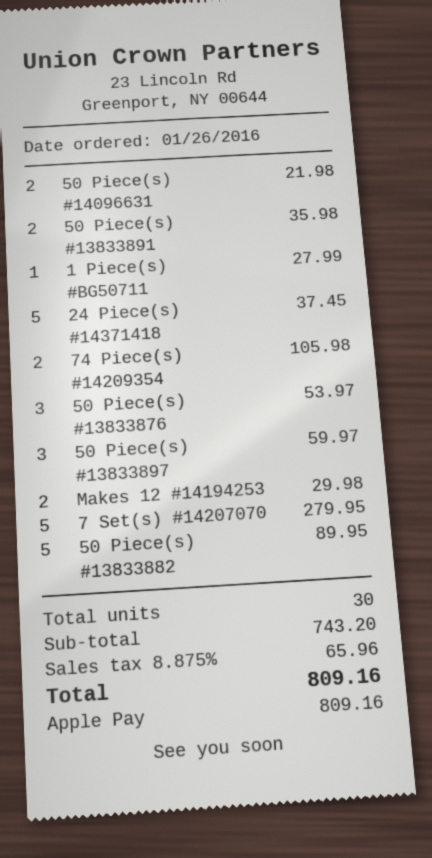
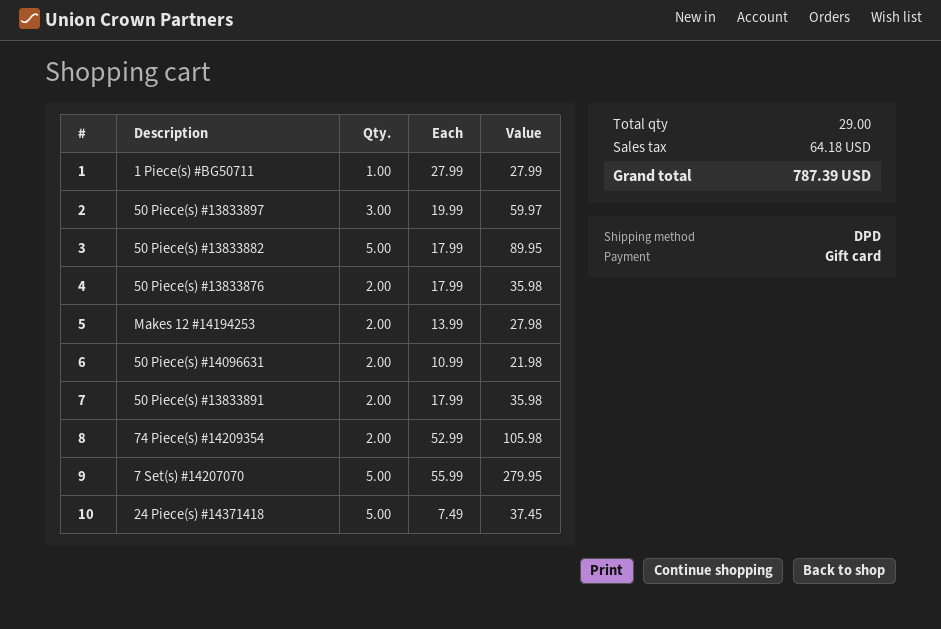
payment method: Apple Pay -> gift card
50 Piece(s) #13833876: 3 for 53.97 -> 2 for 35.98
Makes 12 #14194253: 2 for 29.98 -> 2 for 27.98
total quantity: 30 -> 29
tax: 65.96 -> 64.18
total: 809.16 -> 787.39

